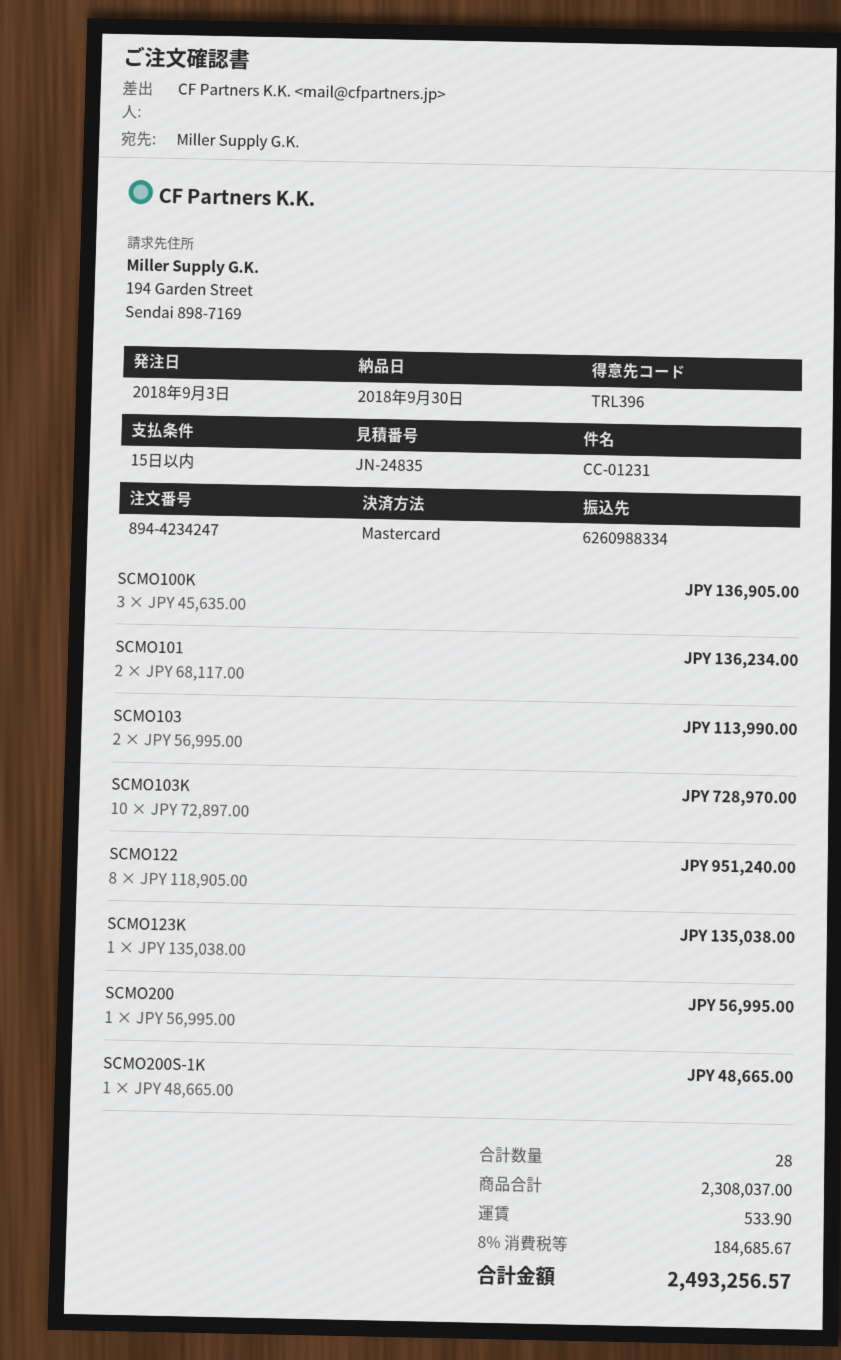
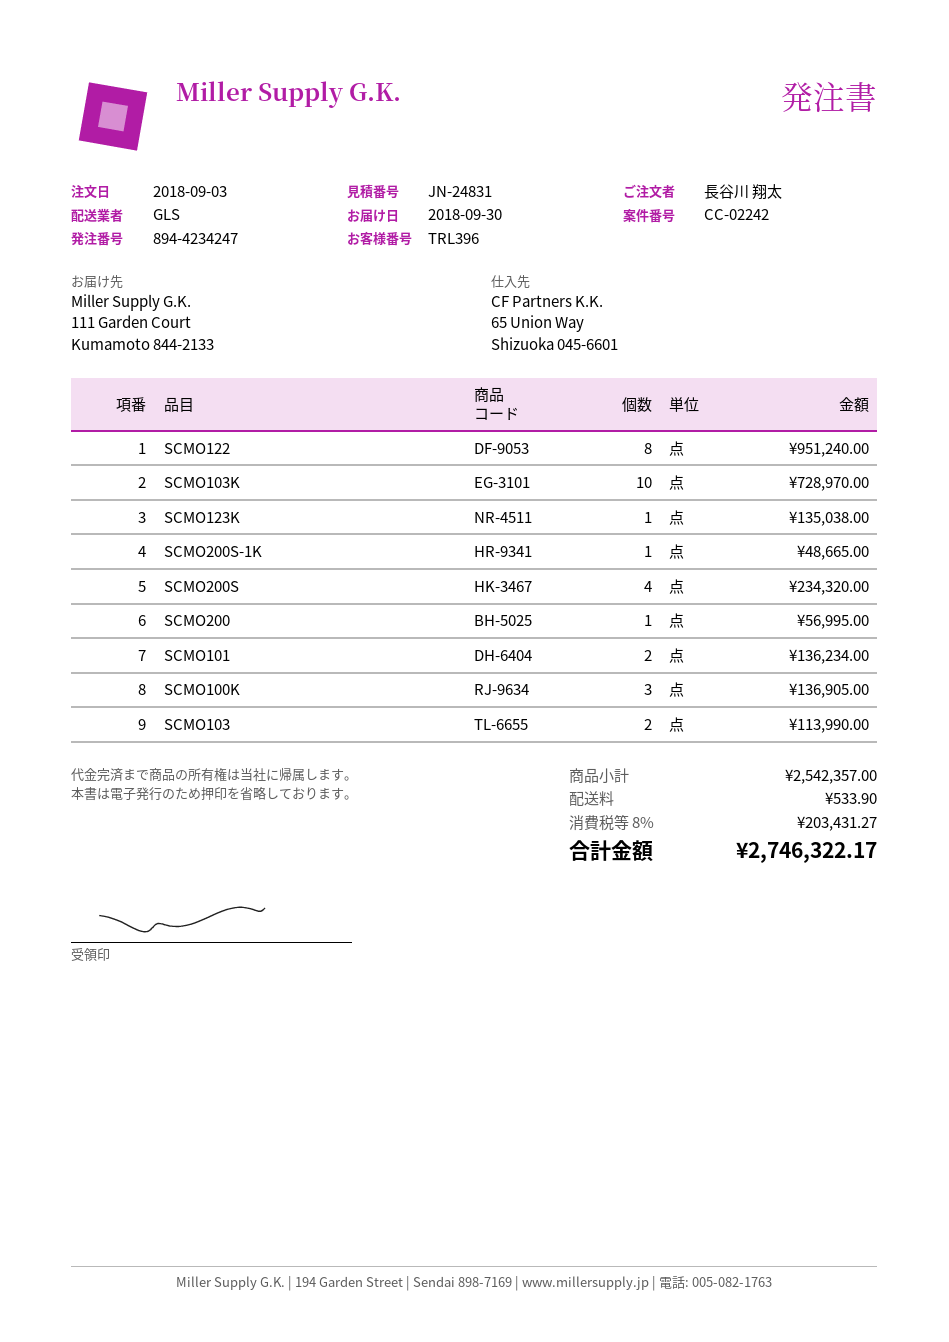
quote number: JN-24835 -> JN-24831
reference: CC-01231 -> CC-02242
SCMO200S: none -> 4 for 234320.00
subtotal: 2308037.00 -> 2542357.00
tax: 8% = 184685.67 -> 8% = 203431.27
total: 2493256.57 -> 2746322.17

